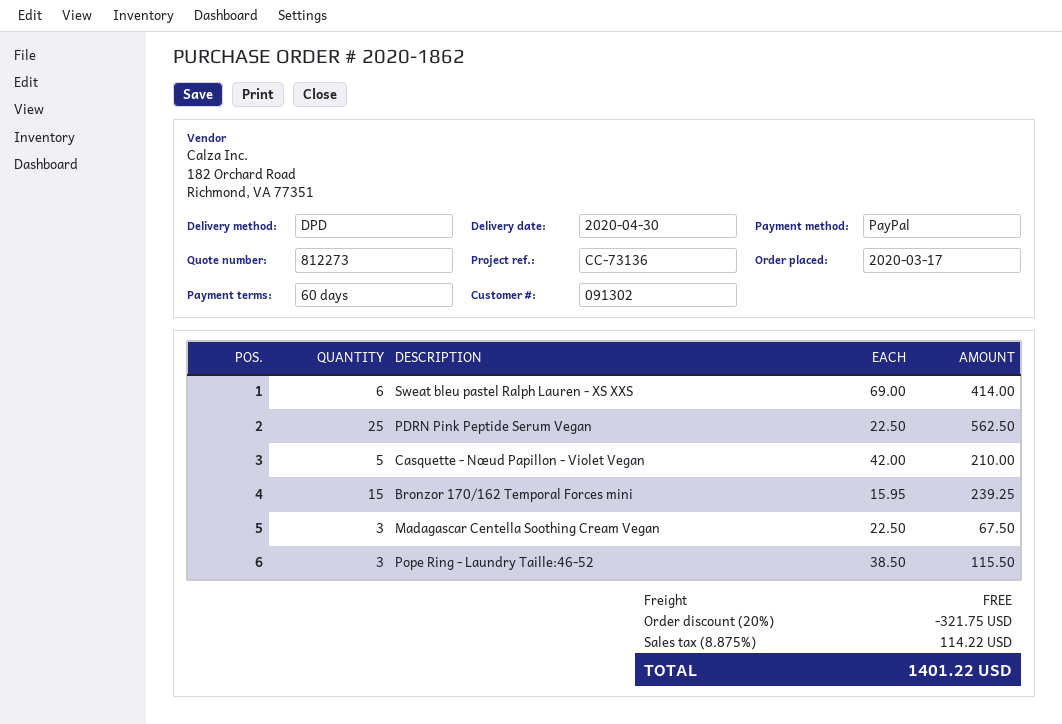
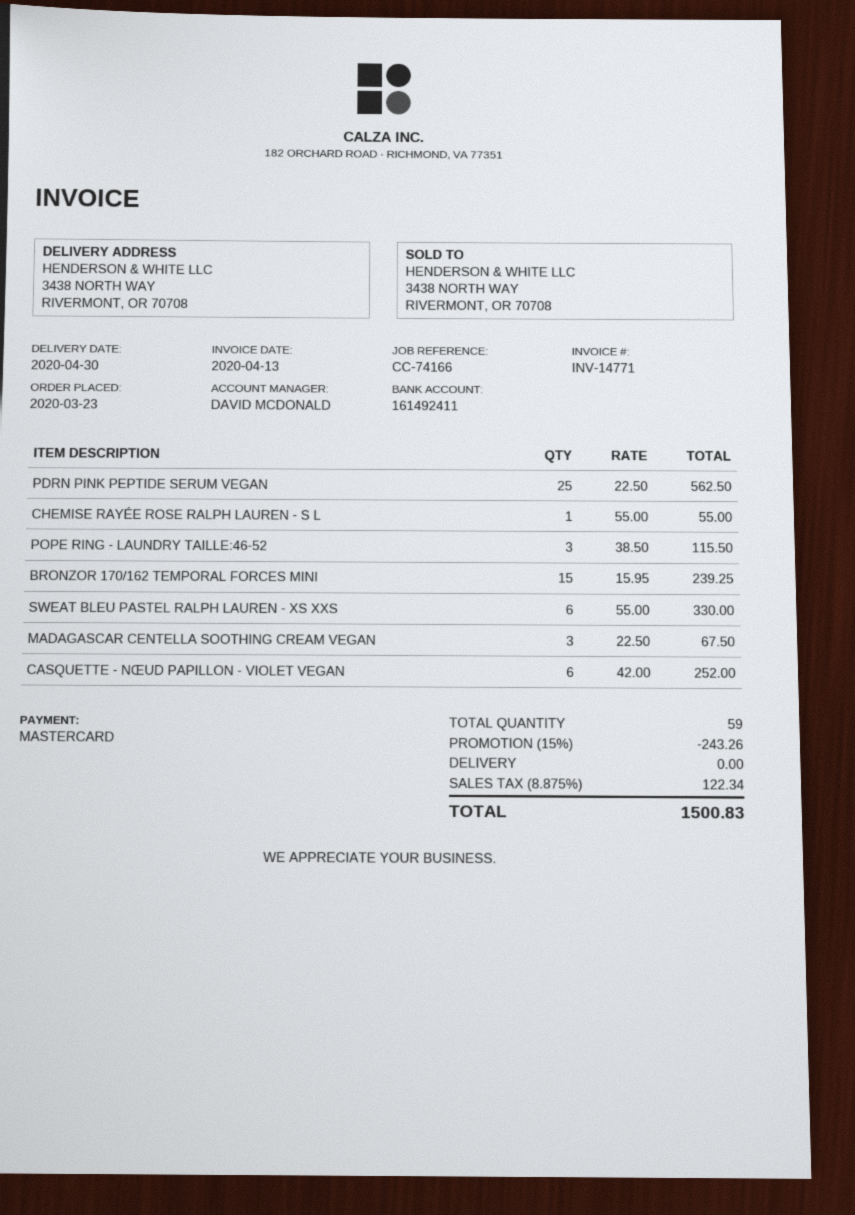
order date: 2020-03-17 -> 2020-03-23
reference: CC-73136 -> CC-74166
payment method: PayPal -> Mastercard
Sweat bleu pastel Ralph Lauren - XS XXS: 6 x 69.00 = 414.00 -> 6 x 55.00 = 330.00
Casquette - Nœud Papillon - Violet Vegan: 5 x 42.00 = 210.00 -> 6 x 42.00 = 252.00
CHEMISE RAYÉE ROSE RALPH LAUREN - S L: none -> 1 x 55.00 = 55.00
discount: 20% = 321.75 -> 15% = 243.26
tax: 8.875% = 114.22 -> 8.875% = 122.34
total: 1401.22 -> 1500.83

